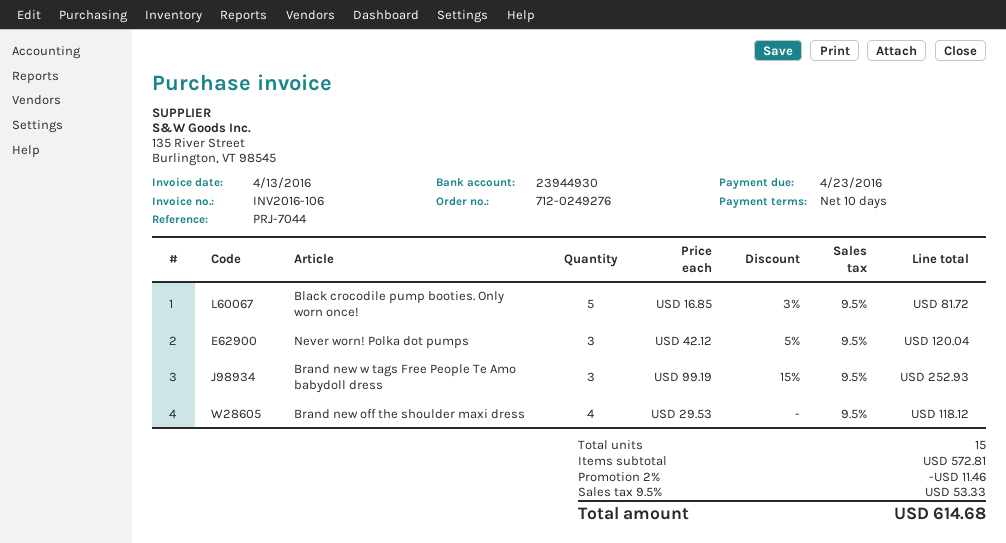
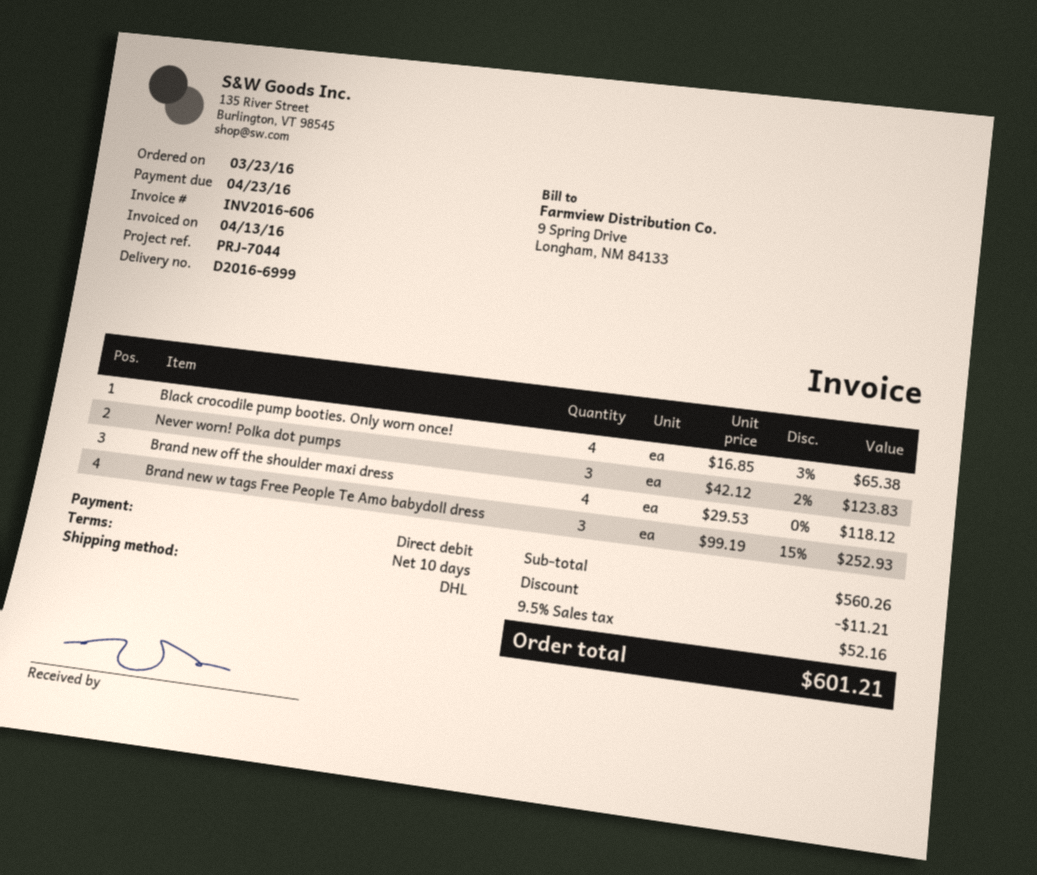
invoice number: INV2016-106 -> INV2016-606
Black crocodile pump booties. Only worn once!: 5 x 16.85 - 3% = 81.72 -> 4 x 16.85 - 3% = 65.38
Never worn! Polka dot pumps: 3 x 42.12 - 5% = 120.04 -> 3 x 42.12 - 2% = 123.83
subtotal: 572.81 -> 560.26
discount: 11.46 -> 11.21
tax: 9.5% = 53.33 -> 9.5% = 52.16
total: 614.68 -> 601.21

